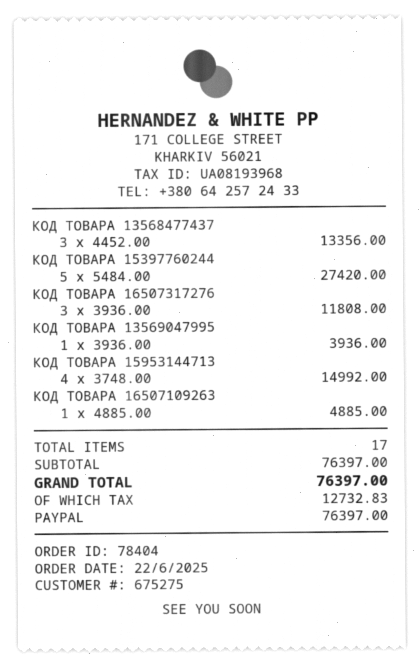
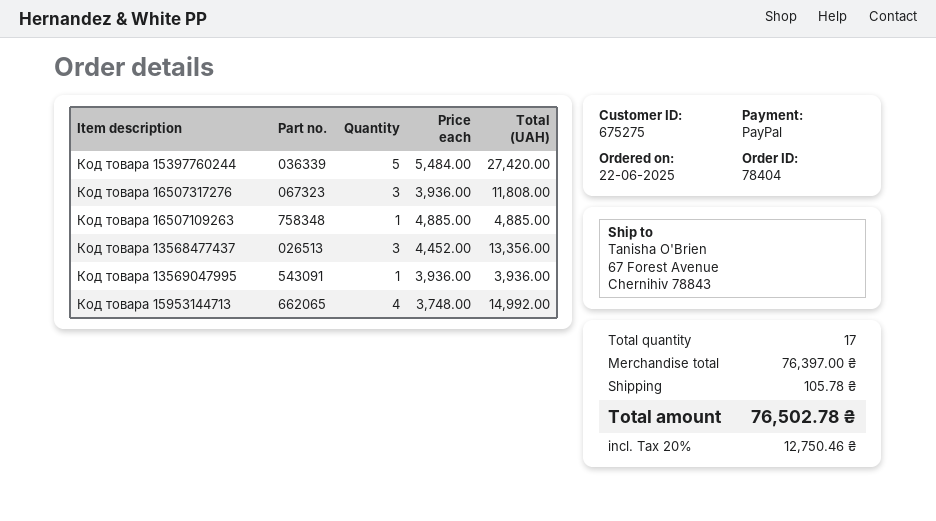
shipping: none -> 105.78
tax: 12732.83 -> 12750.46
total: 76397.00 -> 76502.78

